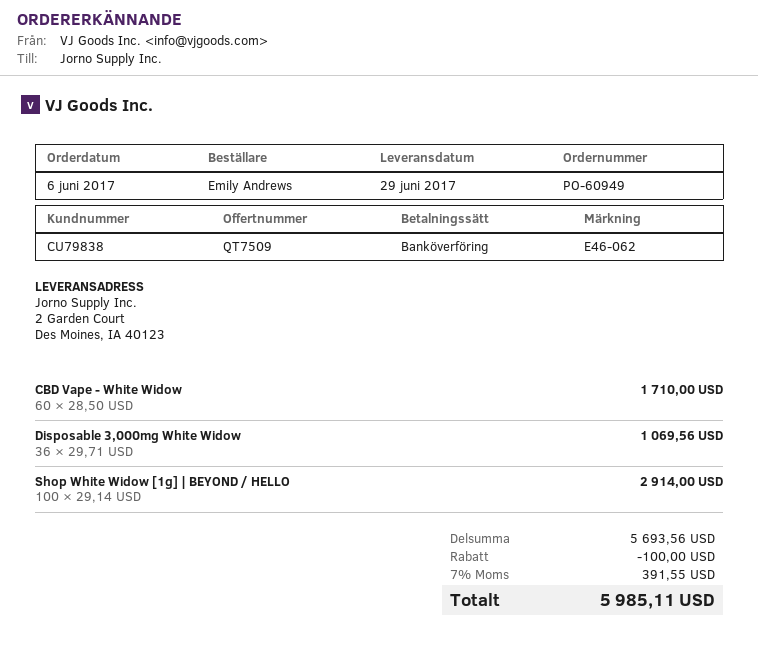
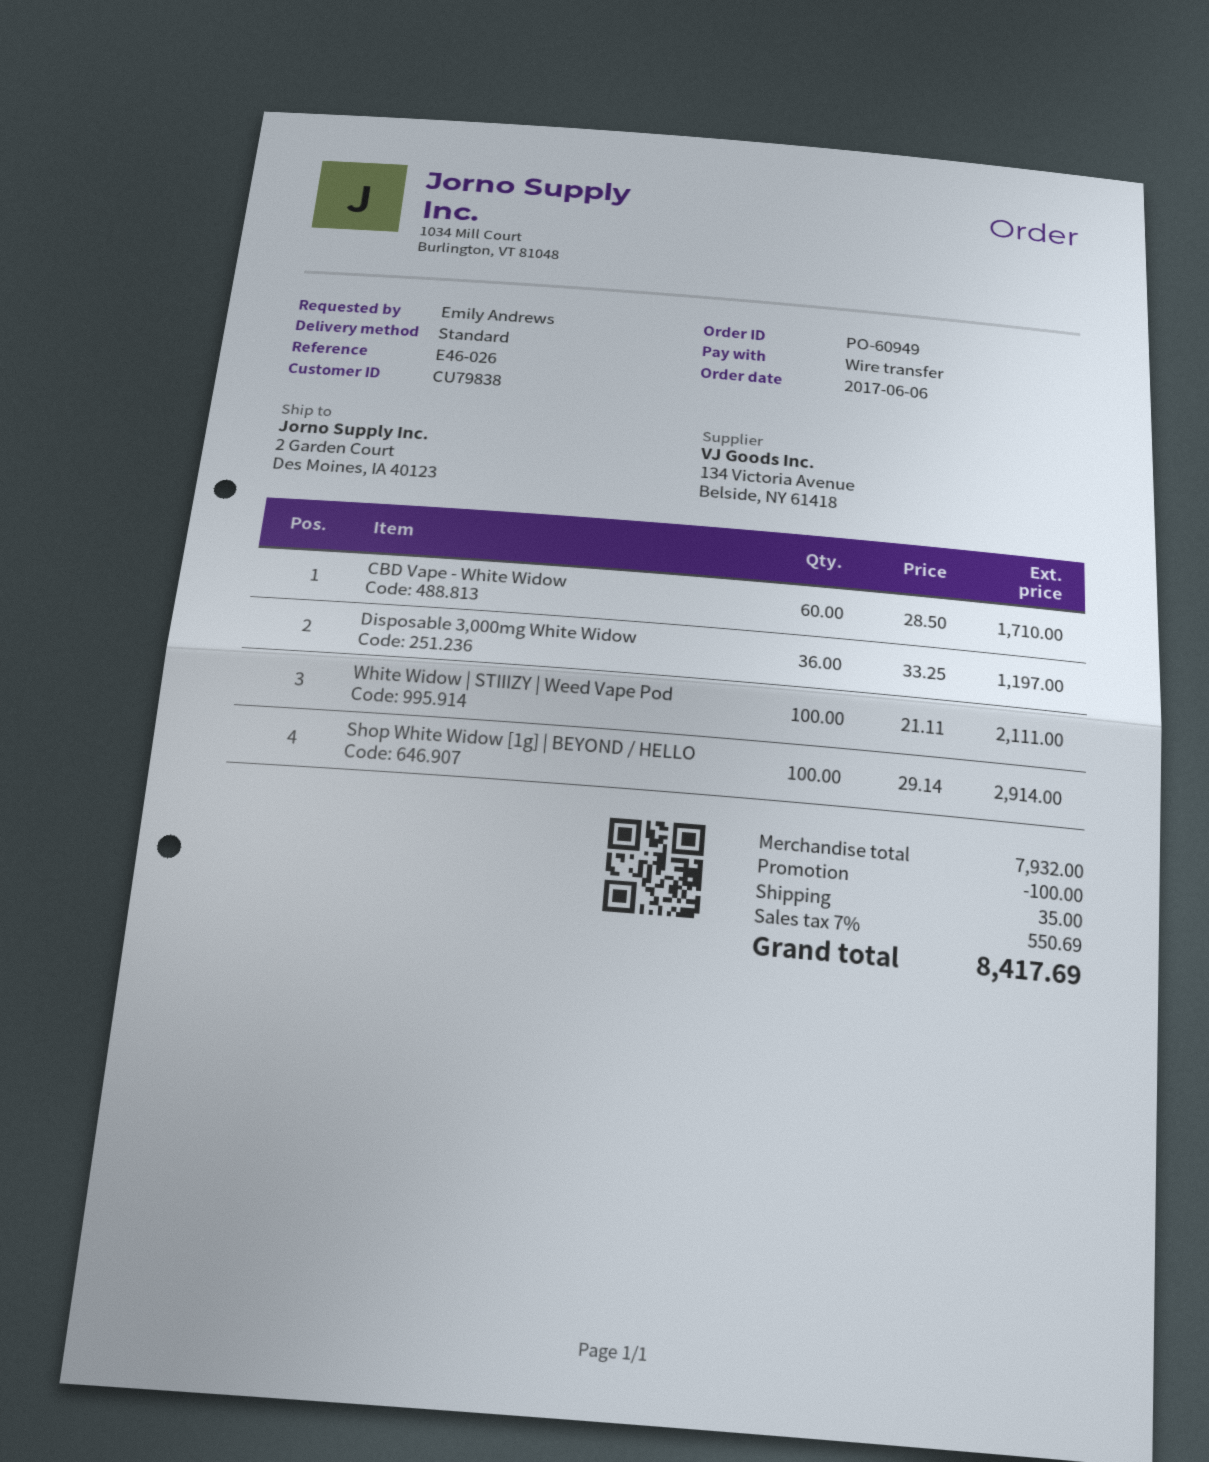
reference: E46-062 -> E46-026
Disposable 3,000mg White Widow: 36 x 29.71 = 1069.56 -> 36 x 33.25 = 1197.00
White Widow | STIIIZY | Weed Vape Pod: none -> 100 x 21.11 = 2111.00
subtotal: 5693.56 -> 7932.00
shipping: none -> 35.00
tax: 7% = 391.55 -> 7% = 550.69
total: 5985.11 -> 8417.69

